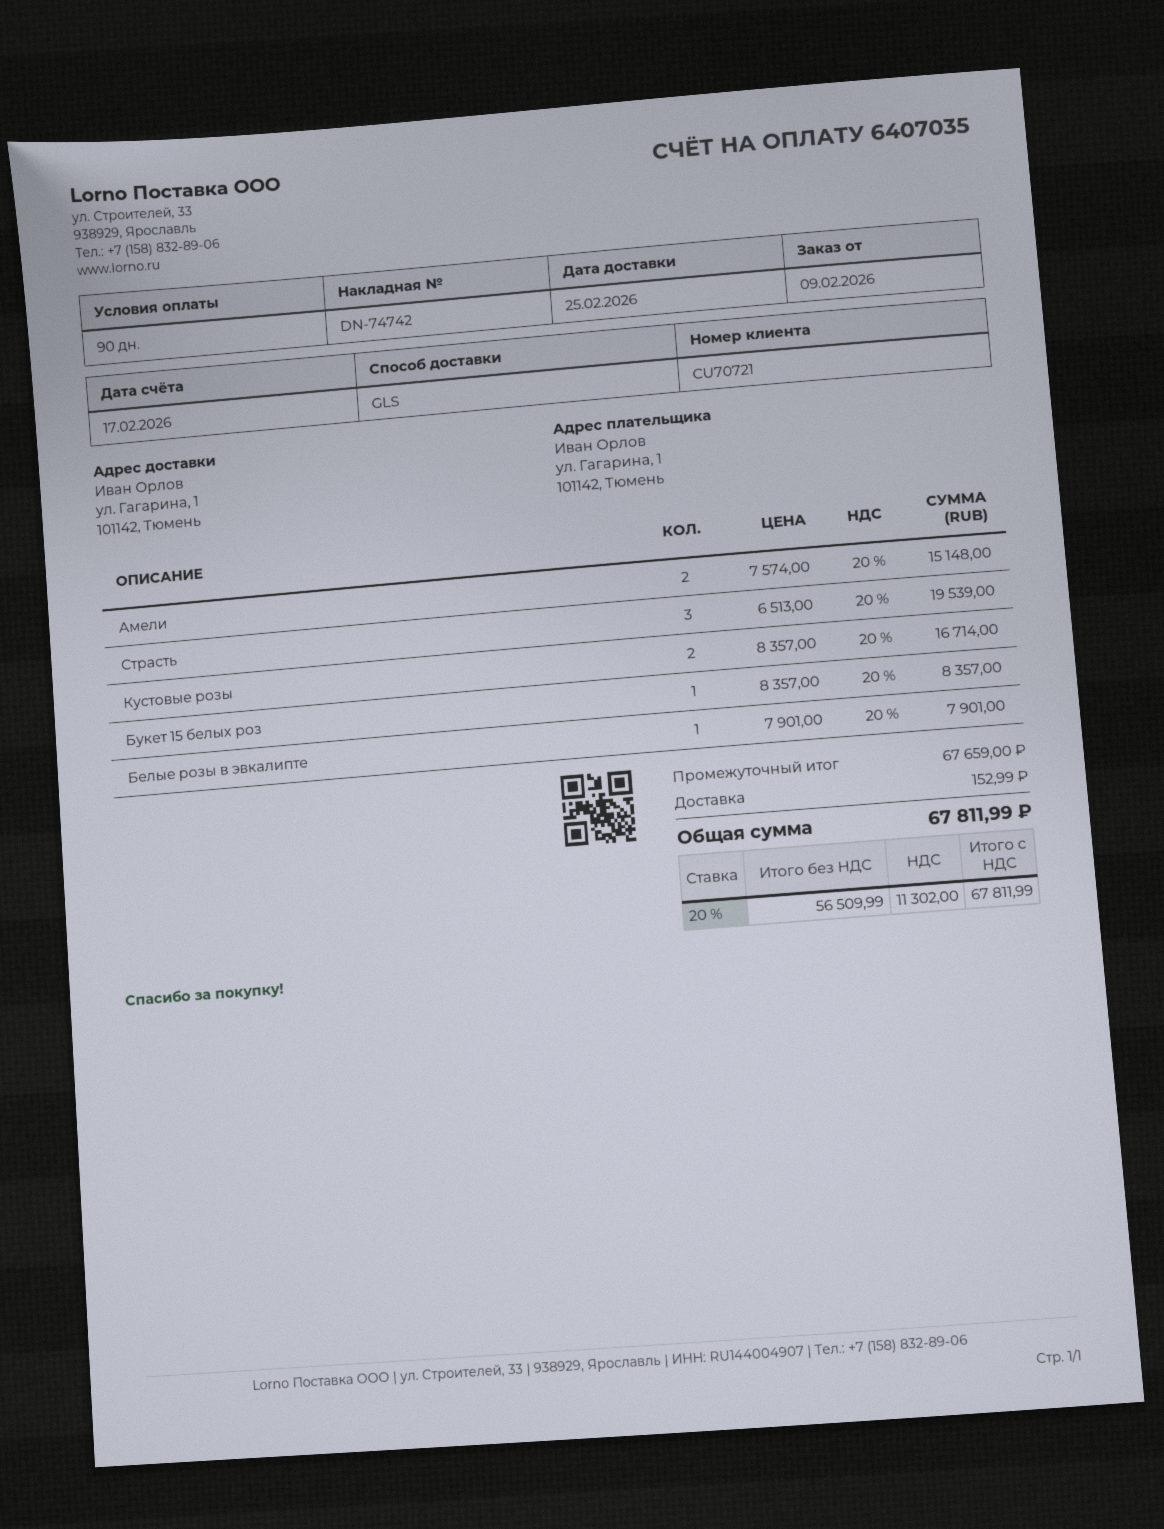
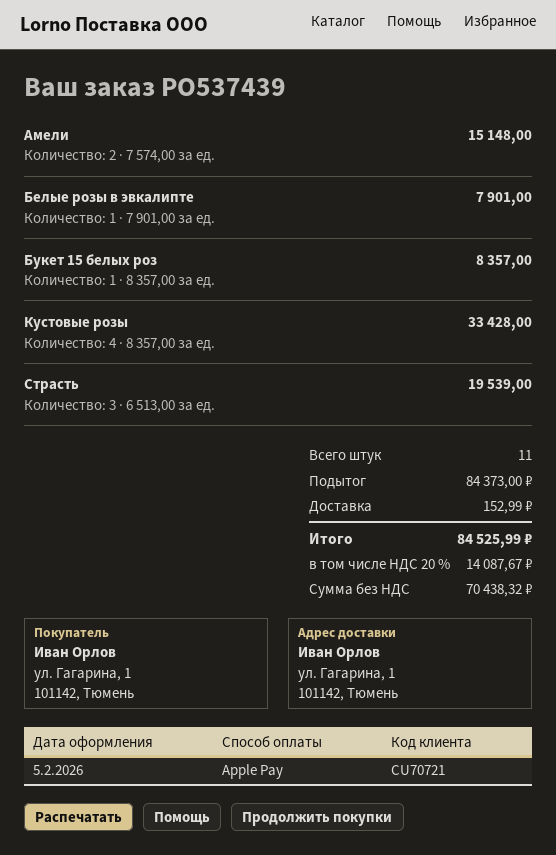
order date: 2026-02-09 -> 2026-02-05
Кустовые розы: 2 x 8357.00 = 16714.00 -> 4 x 8357.00 = 33428.00
subtotal: 67659.00 -> 84373.00
net: 56509.99 -> 70438.32
tax: 20% = 11302.00 -> 20% = 14087.67
total: 67811.99 -> 84525.99

